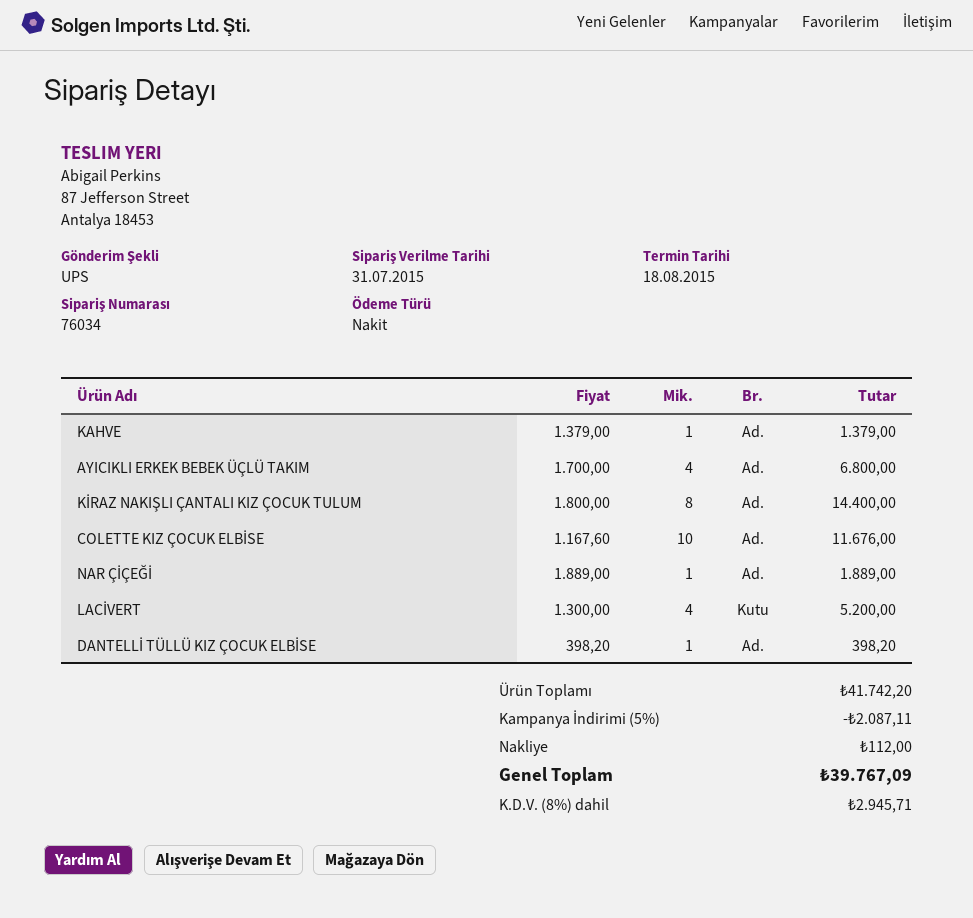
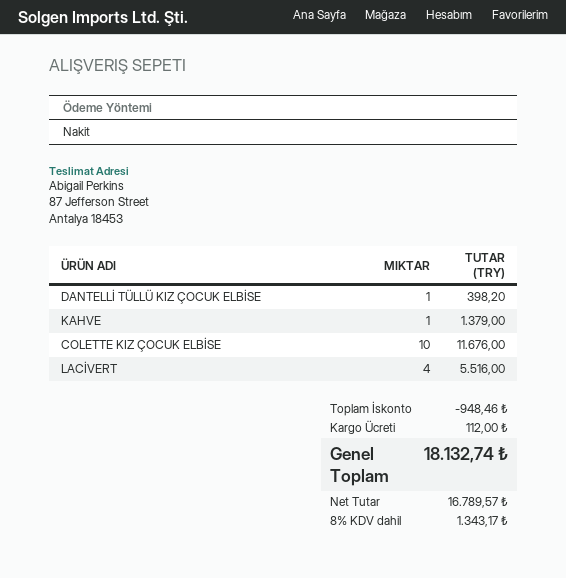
AYICIKLI ERKEK BEBEK ÜÇLÜ TAKIM: 4 for 6800.00 -> none
KİRAZ NAKIŞLI ÇANTALI KIZ ÇOCUK TULUM: 8 for 14400.00 -> none
NAR ÇİÇEĞİ: 1 for 1889.00 -> none
LACİVERT: 4 for 5200.00 -> 4 for 5516.00
discount: 2087.11 -> 948.46
tax: 8% = 2945.71 -> 8% = 1343.17
total: 39767.09 -> 18132.74

